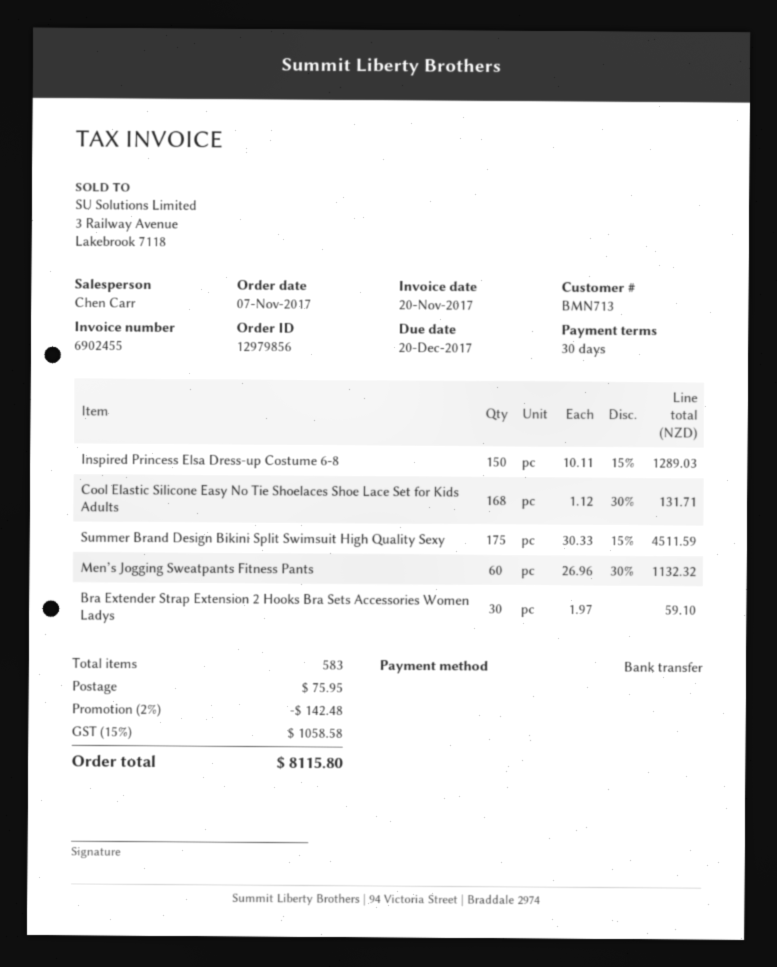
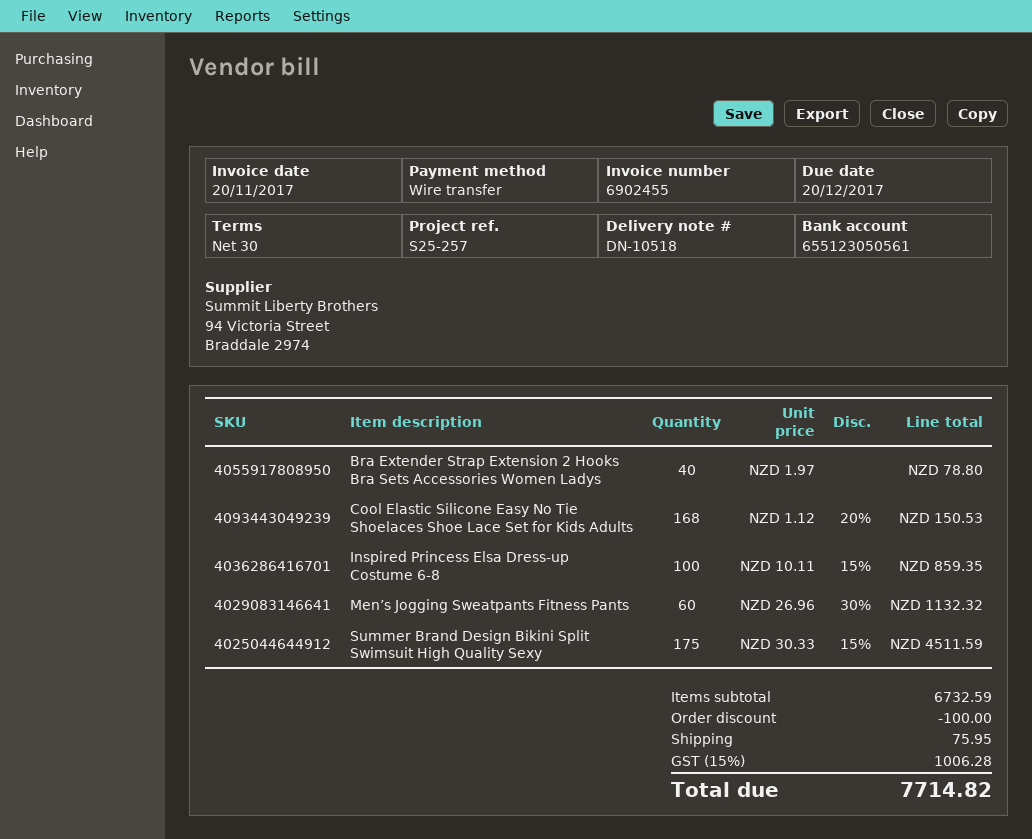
Inspired Princess Elsa Dress-up Costume 6-8: 150 x 10.11 - 15% = 1289.03 -> 100 x 10.11 - 15% = 859.35
Cool Elastic Silicone Easy No Tie Shoelaces Shoe Lace Set for Kids Adults: 168 x 1.12 - 30% = 131.71 -> 168 x 1.12 - 20% = 150.53
Bra Extender Strap Extension 2 Hooks Bra Sets Accessories Women Ladys: 30 x 1.97 = 59.10 -> 40 x 1.97 = 78.80
discount: 142.48 -> 100.00
tax: 15% = 1058.58 -> 15% = 1006.28
total: 8115.80 -> 7714.82

